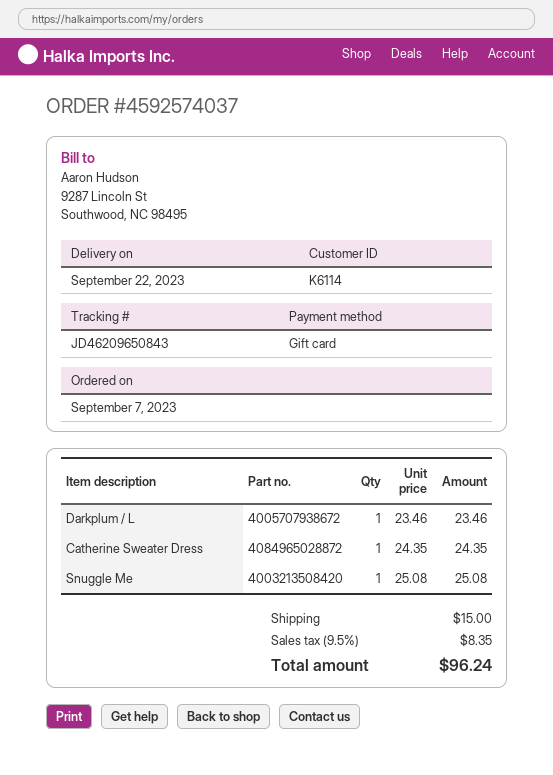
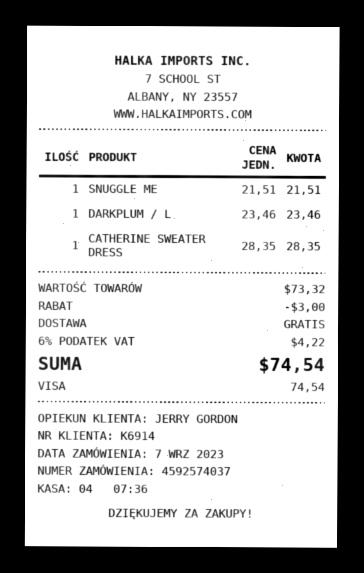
customer number: K6114 -> K6914
payment method: gift card -> Visa
Catherine Sweater Dress: 1 x 24.35 = 24.35 -> 1 x 28.35 = 28.35
Snuggle Me: 1 x 25.08 = 25.08 -> 1 x 21.51 = 21.51
discount: none -> 3.00
shipping: 15.00 -> 0.00
tax: 9.5% = 8.35 -> 6% = 4.22
total: 96.24 -> 74.54

